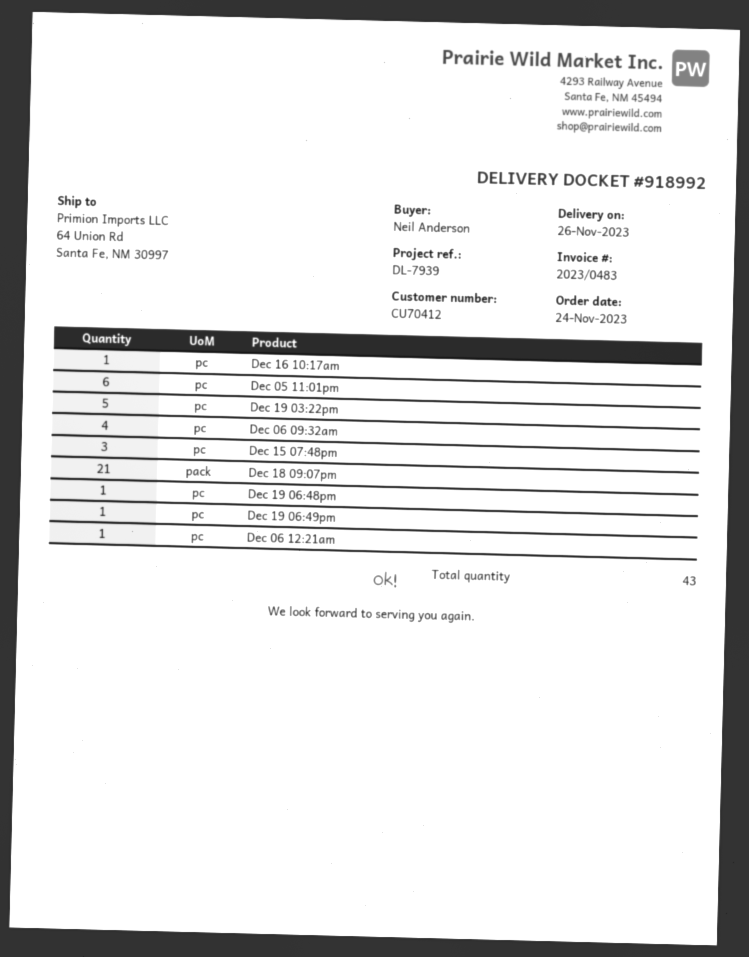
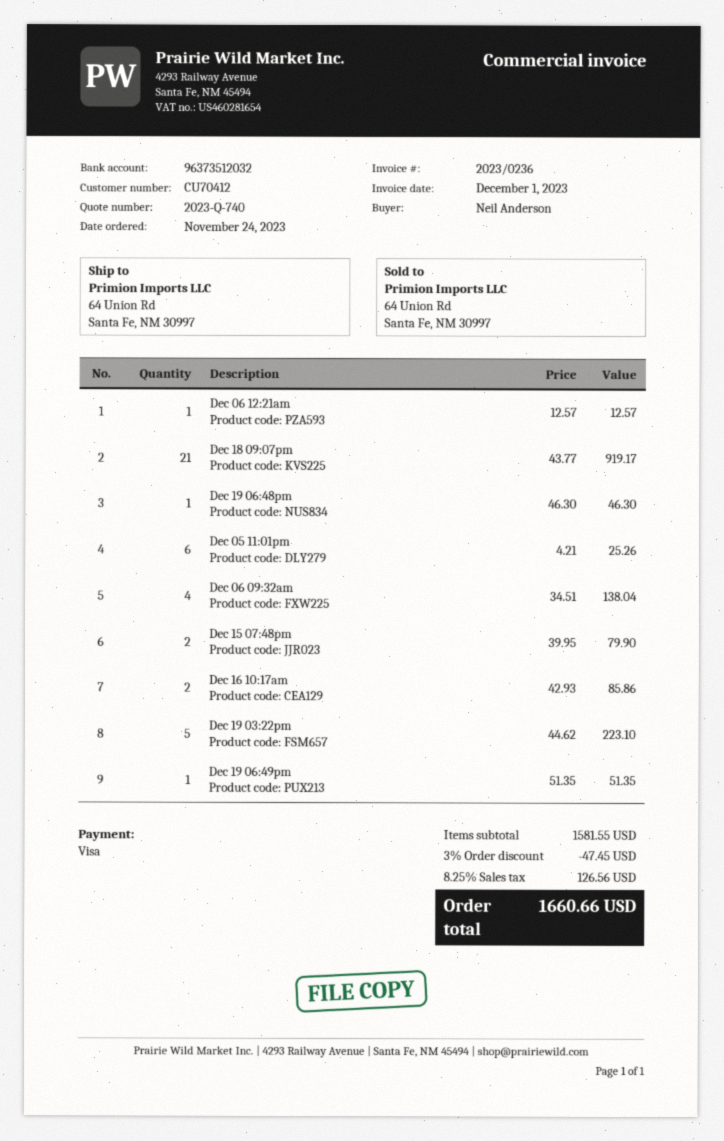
invoice number: 2023/0483 -> 2023/0236
Dec 16 10:17am: 1 -> 2
Dec 15 07:48pm: 3 -> 2

